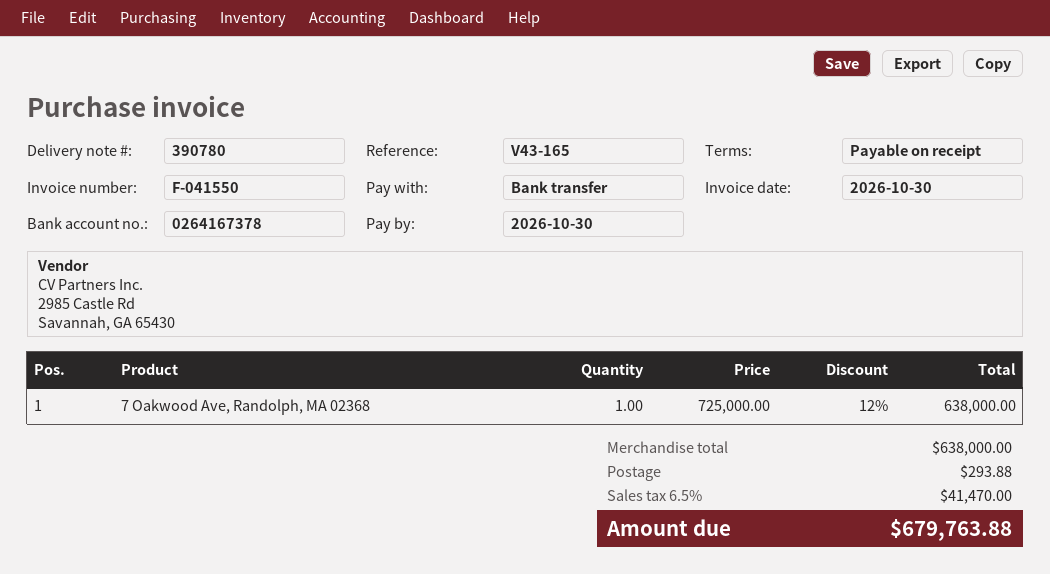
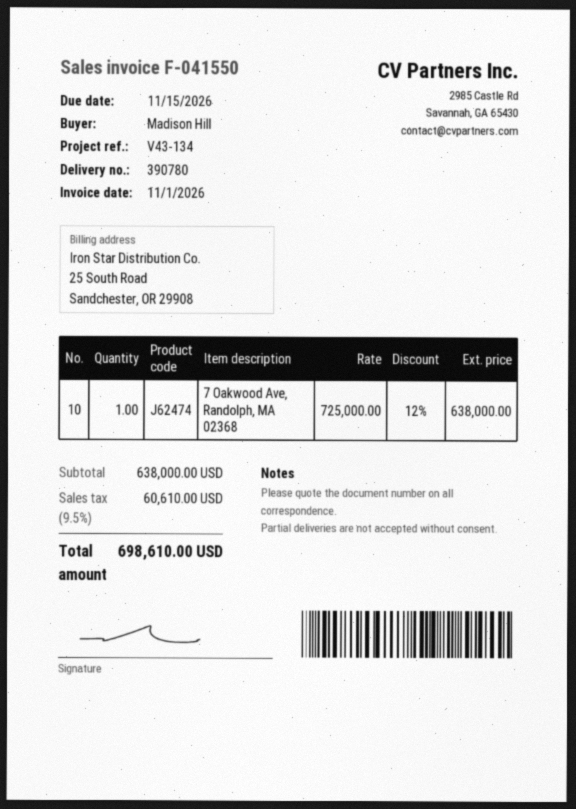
invoice date: 2026-10-30 -> 2026-11-01
due date: 2026-10-30 -> 2026-11-15
reference: V43-165 -> V43-134
shipping: 293.88 -> none
tax: 6.5% = 41470.00 -> 9.5% = 60610.00
total: 679763.88 -> 698610.00

